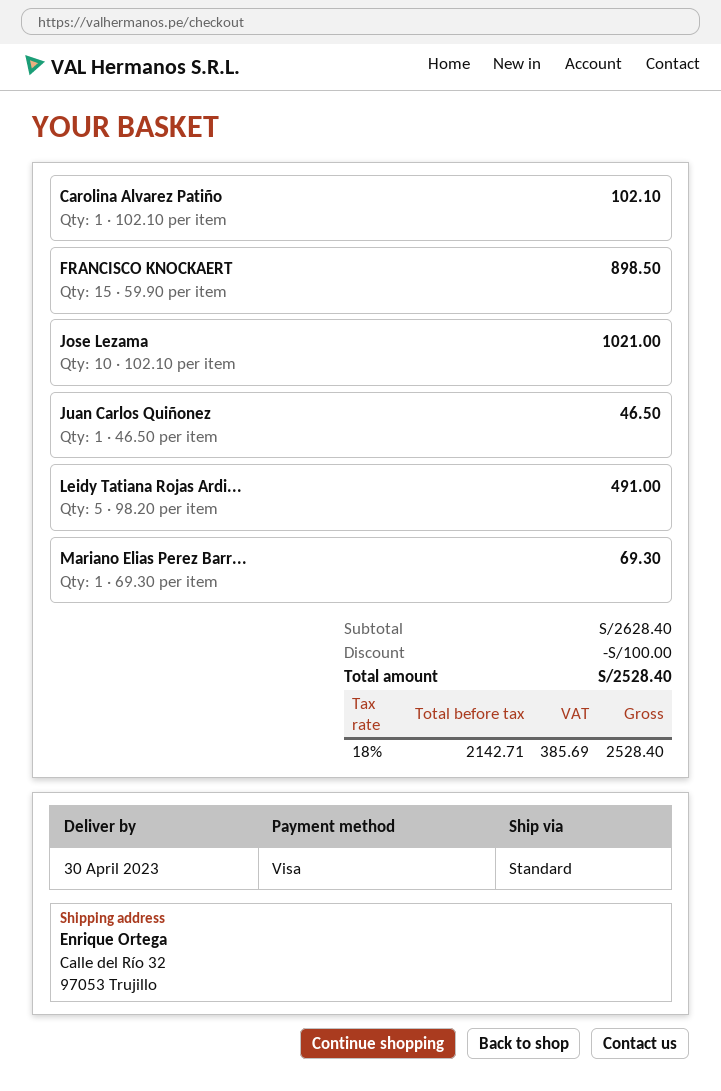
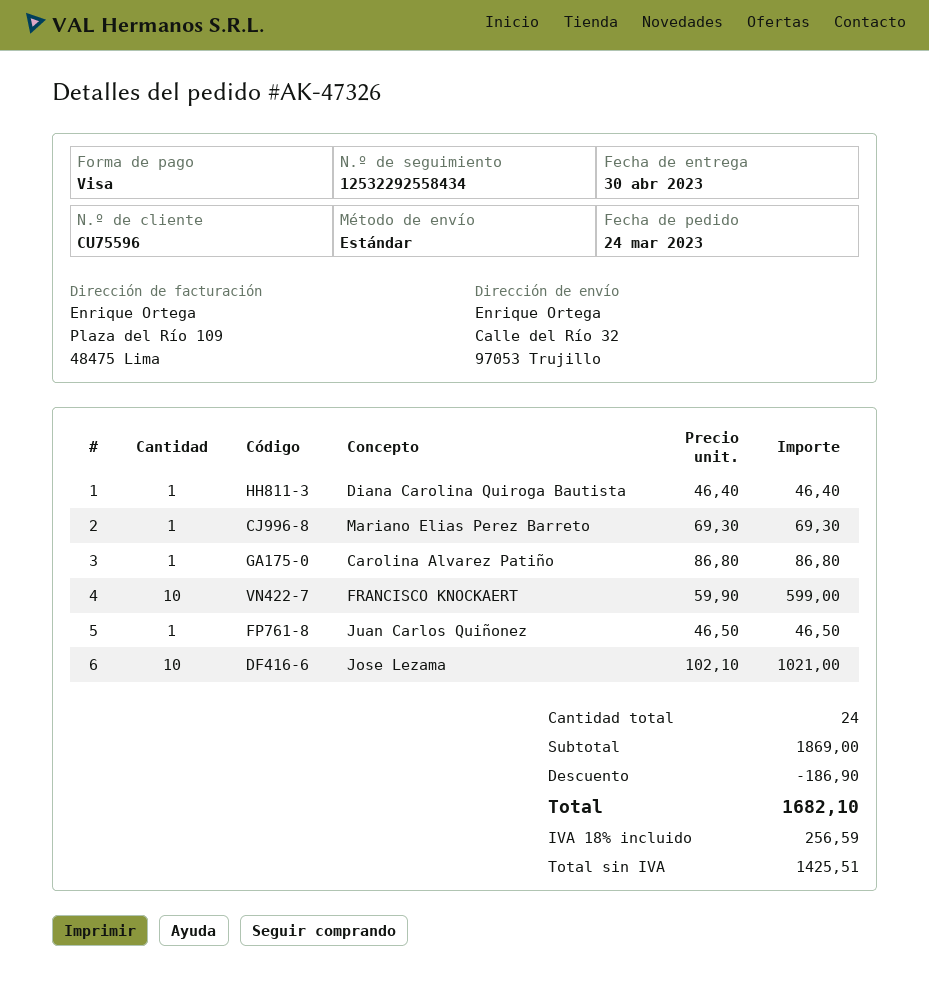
Carolina Alvarez Patiño: 1 x 102.10 = 102.10 -> 1 x 86.80 = 86.80
FRANCISCO KNOCKAERT: 15 x 59.90 = 898.50 -> 10 x 59.90 = 599.00
Leidy Tatiana Rojas Ardi...: 5 x 98.20 = 491.00 -> none
Diana Carolina Quiroga Bautista: none -> 1 x 46.40 = 46.40
subtotal: 2628.40 -> 1869.00
discount: 100.00 -> 186.90
net: 2142.71 -> 1425.51
tax: 18% = 385.69 -> 18% = 256.59
total: 2528.40 -> 1682.10

